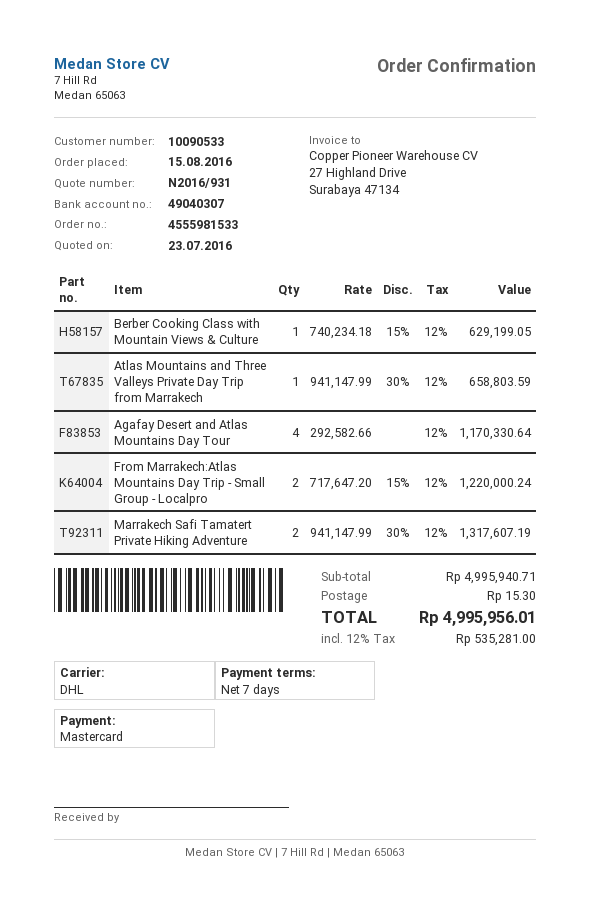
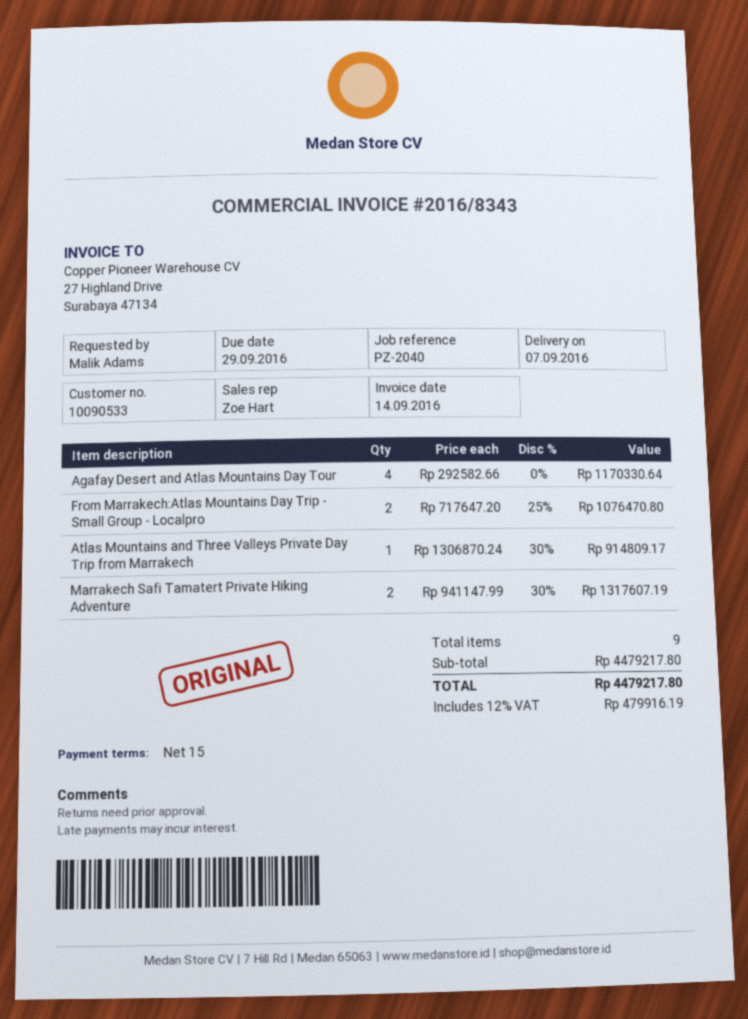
payment terms: 7 days -> 15 days
Berber Cooking Class with Mountain Views & Culture: 1 x 740234.18 - 15% = 629199.05 -> none
Atlas Mountains and Three Valleys Private Day Trip from Marrakech: 1 x 941147.99 - 30% = 658803.59 -> 1 x 1306870.24 - 30% = 914809.17
From Marrakech:Atlas Mountains Day Trip - Small Group - Localpro: 2 x 717647.20 - 15% = 1220000.24 -> 2 x 717647.20 - 25% = 1076470.80
subtotal: 4995940.71 -> 4479217.80
shipping: 15.30 -> none
tax: 12% = 535281.00 -> 12% = 479916.19
total: 4995956.01 -> 4479217.80

